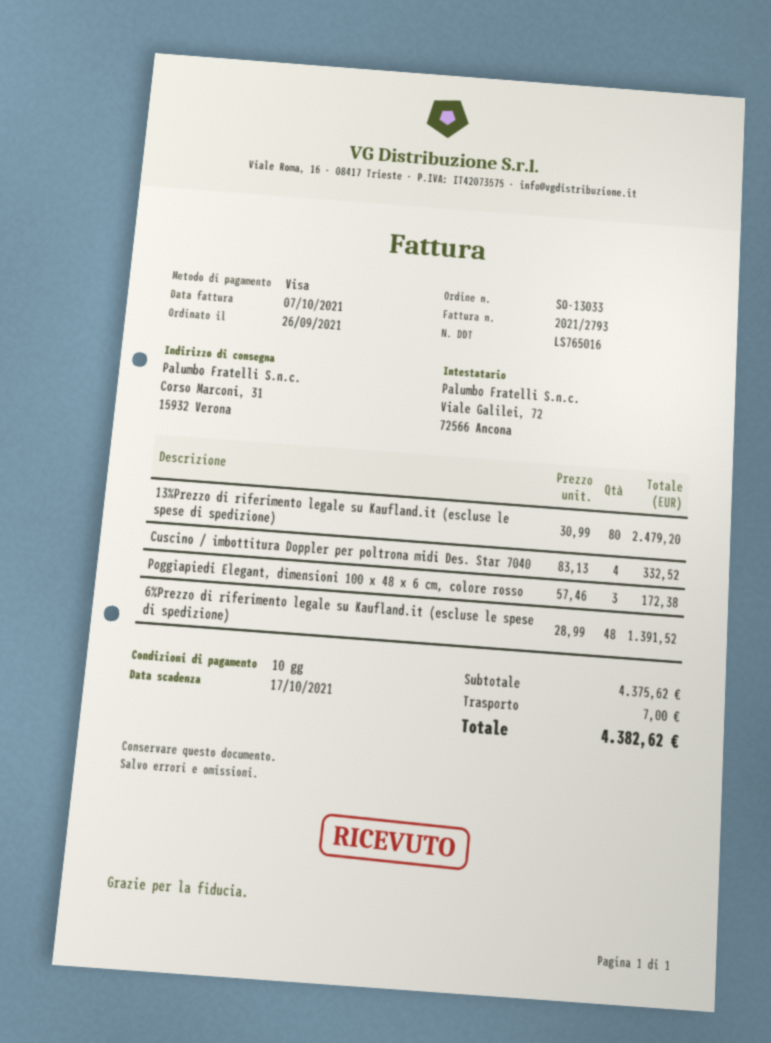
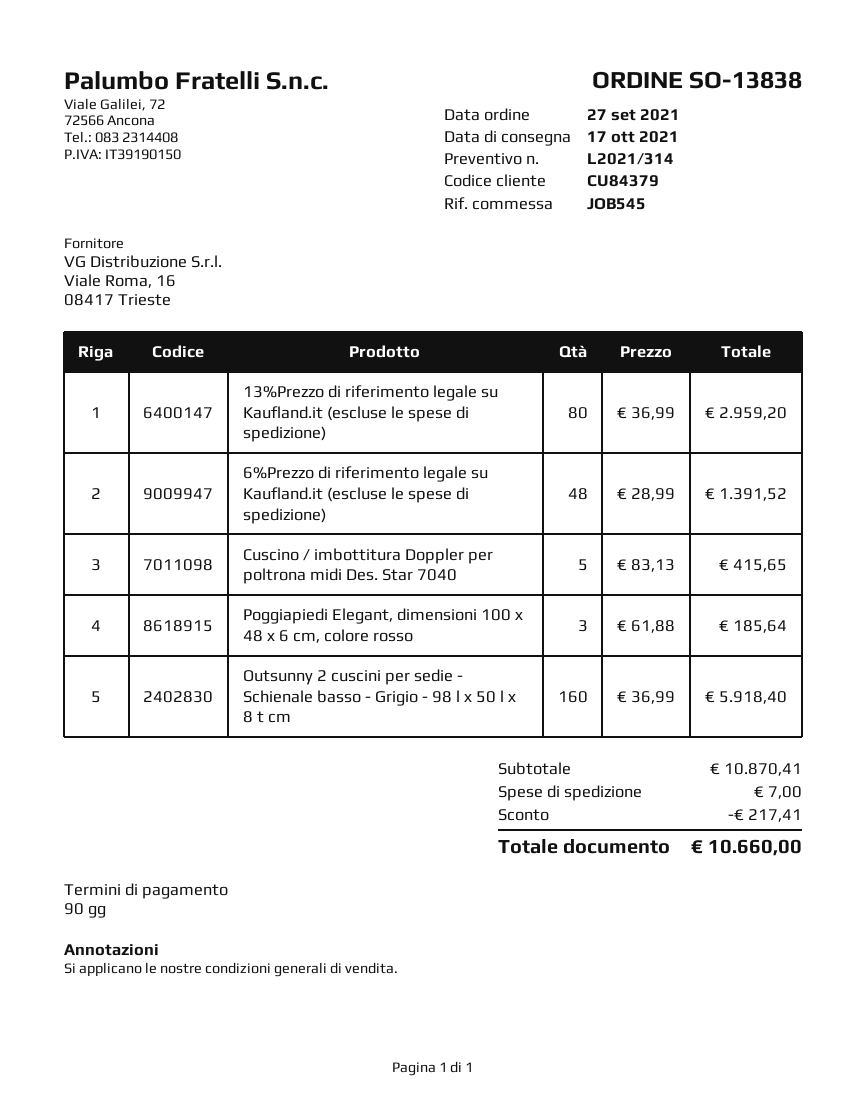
order number: SO-13033 -> SO-13838
order date: 2021-09-26 -> 2021-09-27
payment terms: 10 days -> 90 days
13%Prezzo di riferimento legale su Kaufland.it (escluse le spese di spedizione): 80 x 30.99 = 2479.20 -> 80 x 36.99 = 2959.20
Cuscino / imbottitura Doppler per poltrona midi Des. Star 7040: 4 x 83.13 = 332.52 -> 5 x 83.13 = 415.65
Poggiapiedi Elegant, dimensioni 100 x 48 x 6 cm, colore rosso: 3 x 57.46 = 172.38 -> 3 x 61.88 = 185.64
Outsunny 2 cuscini per sedie - Schienale basso - Grigio - 98 l x 50 l x 8 t cm: none -> 160 x 36.99 = 5918.40
subtotal: 4375.62 -> 10870.41
discount: none -> 217.41
total: 4382.62 -> 10660.00

